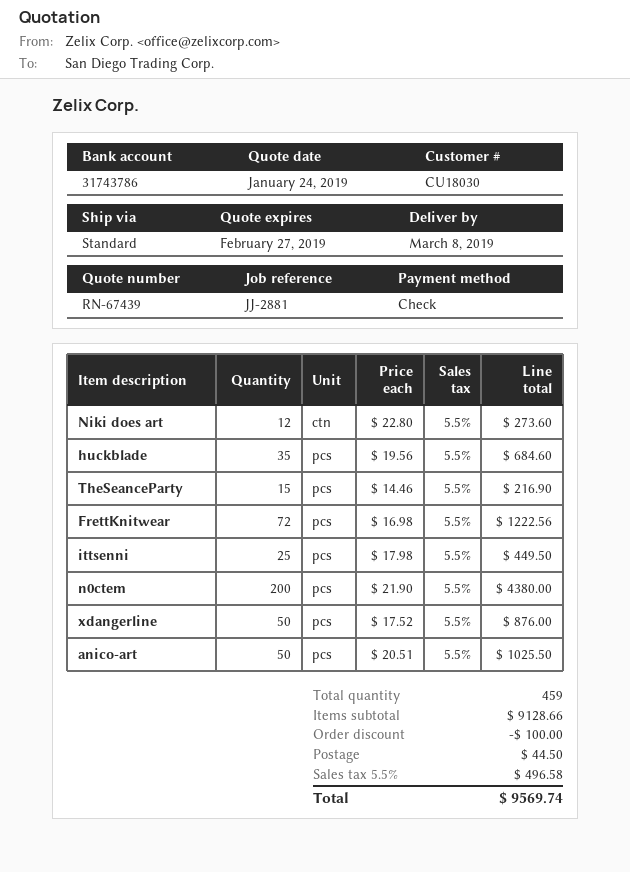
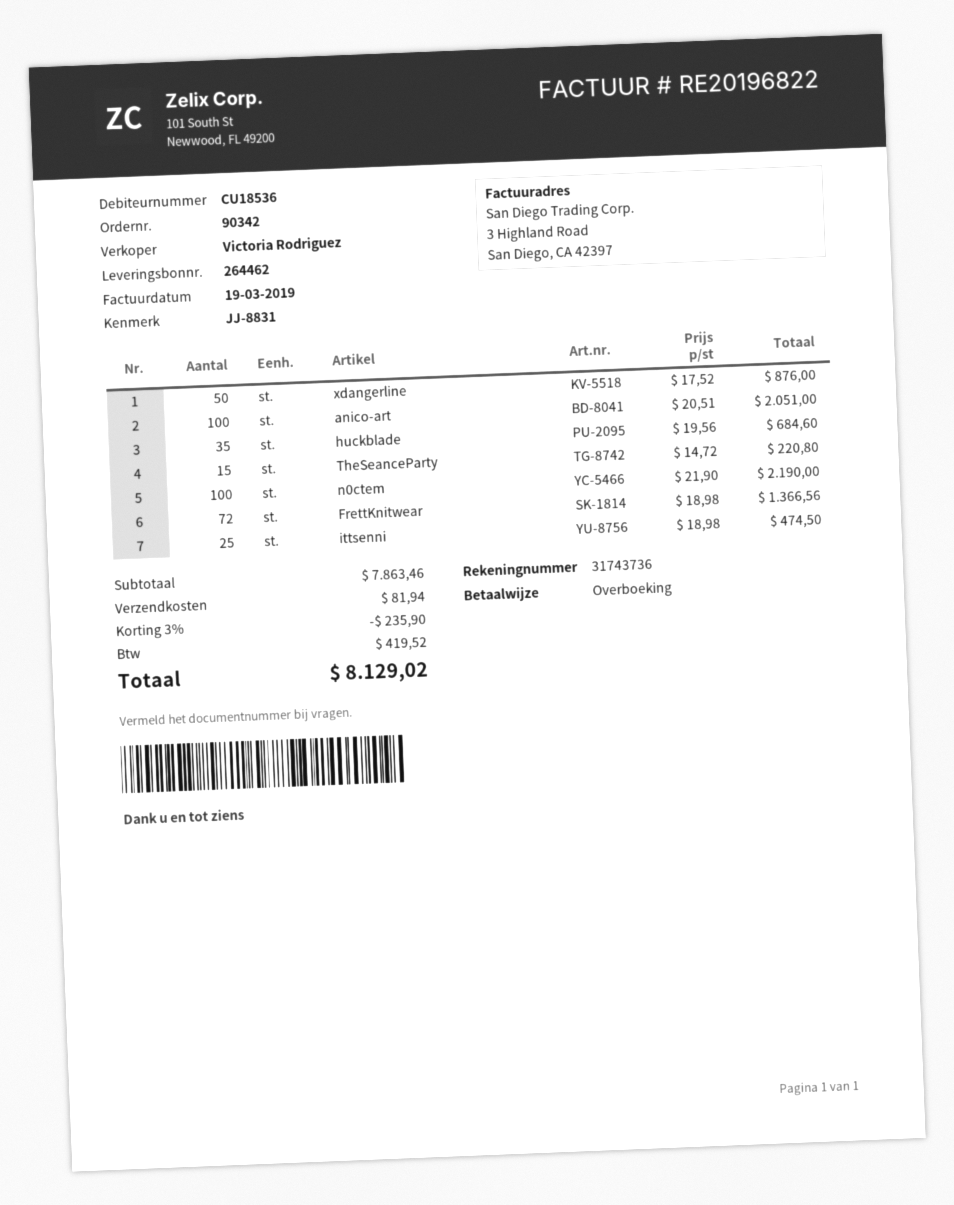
customer number: CU18030 -> CU18536
reference: JJ-2881 -> JJ-8831
payment method: cheque -> bank transfer
bank account: 31743786 -> 31743736
Niki does art: 12 x 22.80 = 273.60 -> none
TheSeanceParty: 15 x 14.46 = 216.90 -> 15 x 14.72 = 220.80
FrettKnitwear: 72 x 16.98 = 1222.56 -> 72 x 18.98 = 1366.56
ittsenni: 25 x 17.98 = 449.50 -> 25 x 18.98 = 474.50
n0ctem: 200 x 21.90 = 4380.00 -> 100 x 21.90 = 2190.00
anico-art: 50 x 20.51 = 1025.50 -> 100 x 20.51 = 2051.00
subtotal: 9128.66 -> 7863.46
discount: 100.00 -> 235.90
shipping: 44.50 -> 81.94
tax: 496.58 -> 419.52
total: 9569.74 -> 8129.02

